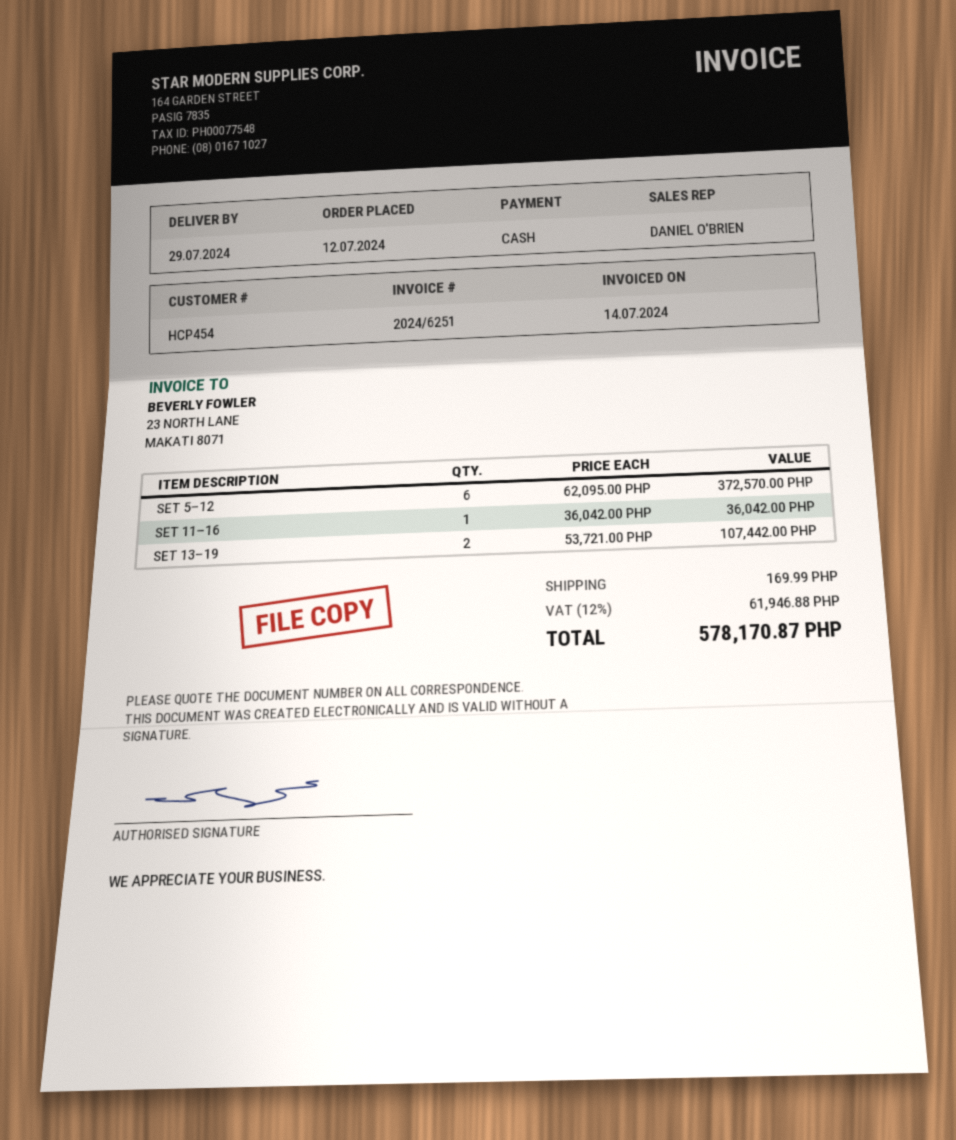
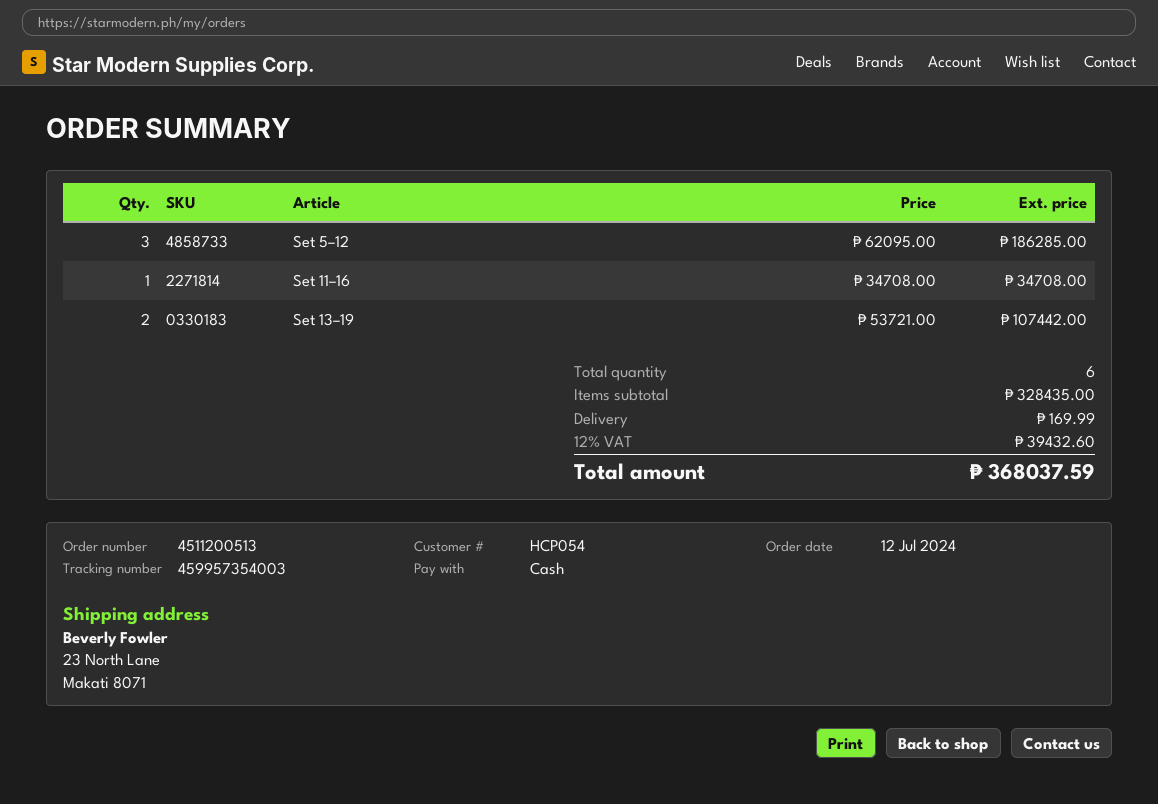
customer number: HCP454 -> HCP054
SET 5–12: 6 x 62095.00 = 372570.00 -> 3 x 62095.00 = 186285.00
SET 11–16: 1 x 36042.00 = 36042.00 -> 1 x 34708.00 = 34708.00
tax: 12% = 61946.88 -> 12% = 39432.60
total: 578170.87 -> 368037.59

